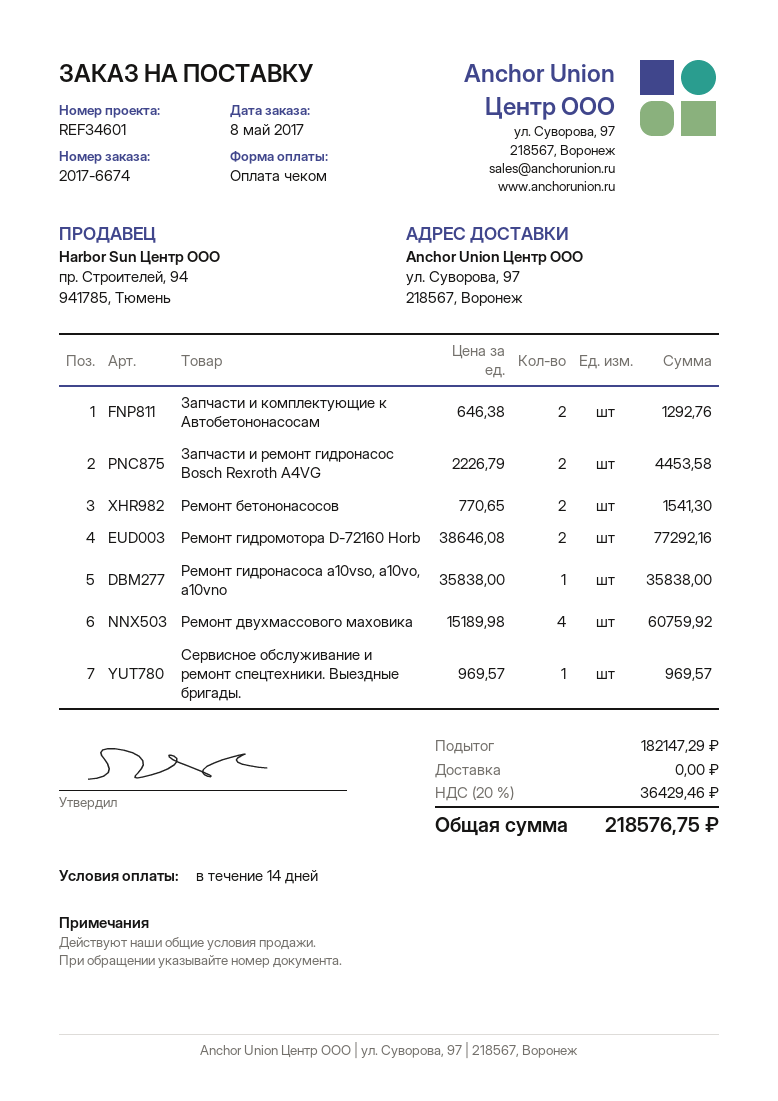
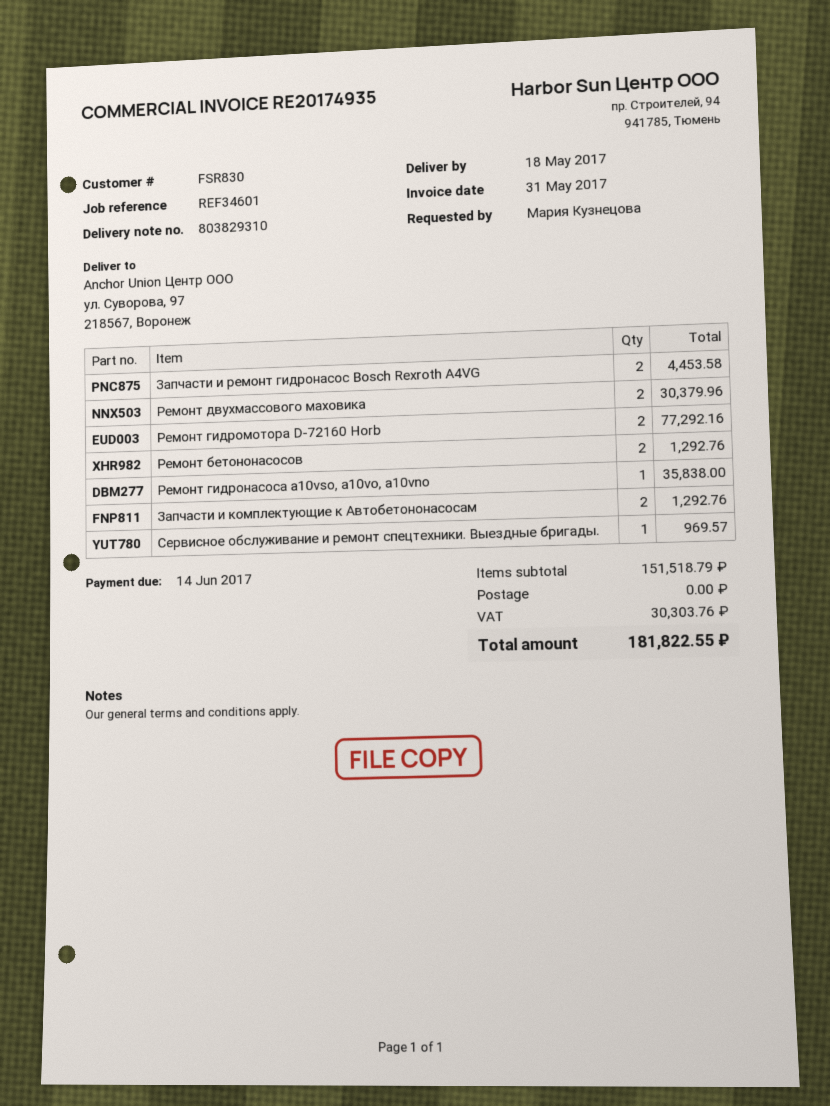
Ремонт бетононасосов: 2 for 1541.30 -> 2 for 1292.76
Ремонт двухмассового маховика: 4 for 60759.92 -> 2 for 30379.96
subtotal: 182147.29 -> 151518.79
tax: 36429.46 -> 30303.76
total: 218576.75 -> 181822.55

